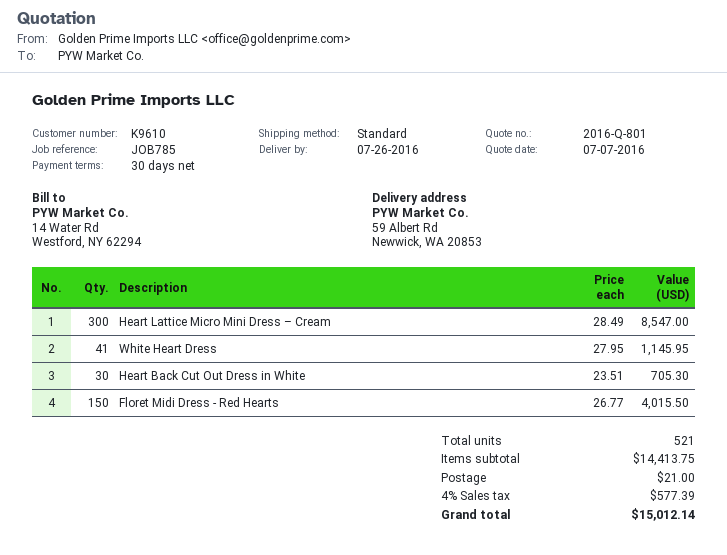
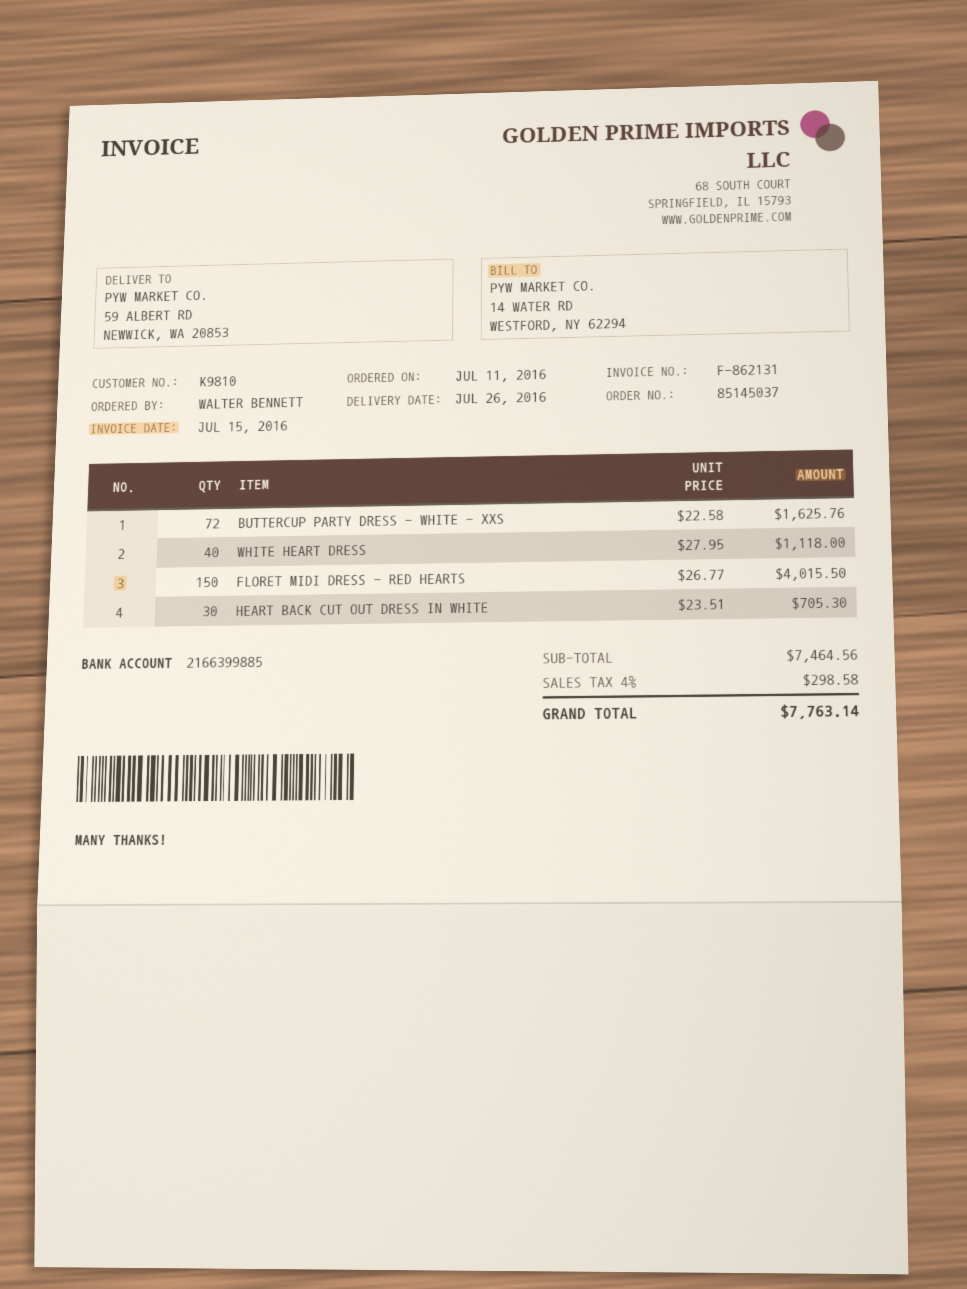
customer number: K9610 -> K9810
Heart Lattice Micro Mini Dress – Cream: 300 x 28.49 = 8547.00 -> none
White Heart Dress: 41 x 27.95 = 1145.95 -> 40 x 27.95 = 1118.00
BUTTERCUP PARTY DRESS - WHITE - XXS: none -> 72 x 22.58 = 1625.76
subtotal: 14413.75 -> 7464.56
shipping: 21.00 -> none
tax: 4% = 577.39 -> 4% = 298.58
total: 15012.14 -> 7763.14

